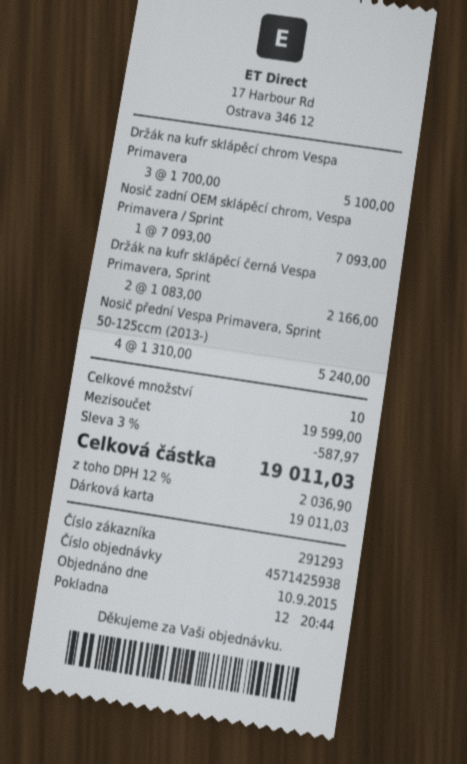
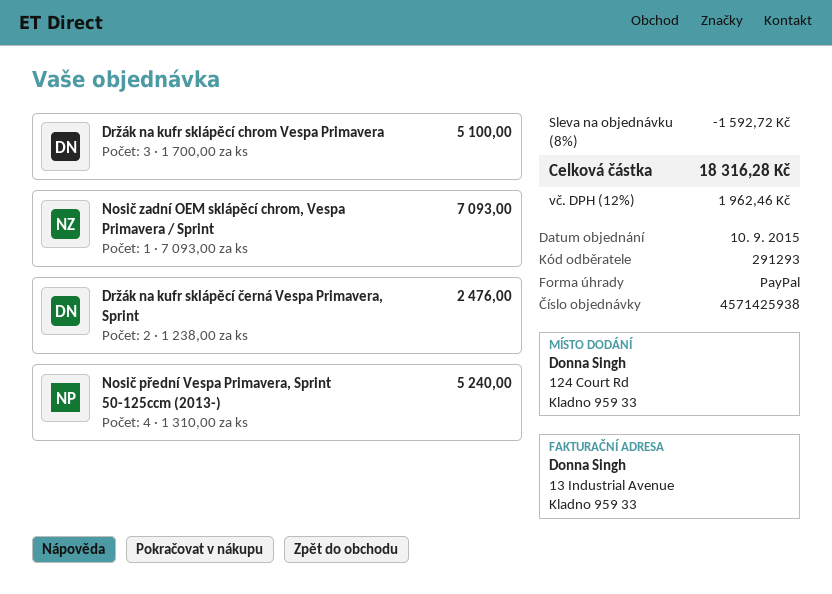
payment method: gift card -> PayPal
Držák na kufr sklápěcí černá Vespa Primavera, Sprint: 2 x 1083.00 = 2166.00 -> 2 x 1238.00 = 2476.00
discount: 3% = 587.97 -> 8% = 1592.72
tax: 12% = 2036.90 -> 12% = 1962.46
total: 19011.03 -> 18316.28

